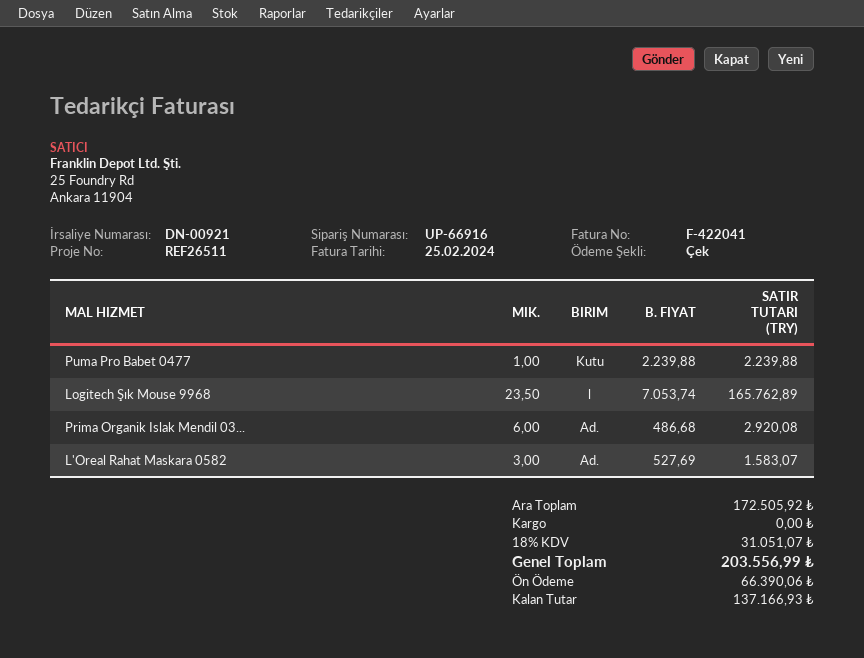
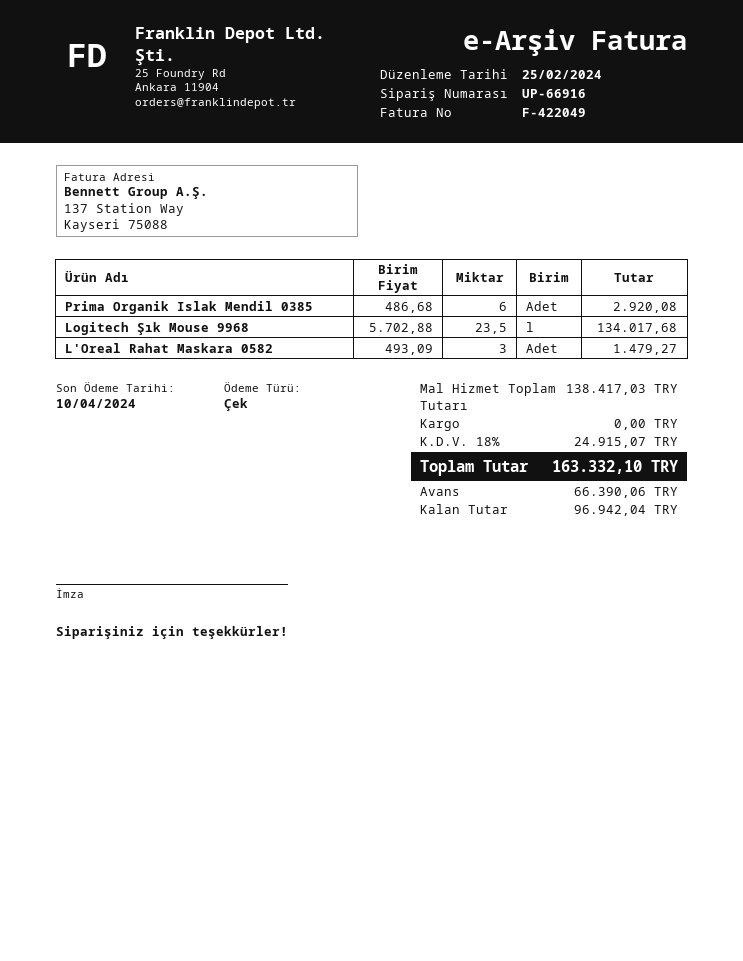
invoice number: F-422041 -> F-422049
Puma Pro Babet 0477: 1 x 2239.88 = 2239.88 -> none
Logitech Şık Mouse 9968: 23.5 x 7053.74 = 165762.89 -> 23.5 x 5702.88 = 134017.68
L'Oreal Rahat Maskara 0582: 3 x 527.69 = 1583.07 -> 3 x 493.09 = 1479.27
subtotal: 172505.92 -> 138417.03
tax: 18% = 31051.07 -> 18% = 24915.07
total: 203556.99 -> 163332.10
balance: 137166.93 -> 96942.04

